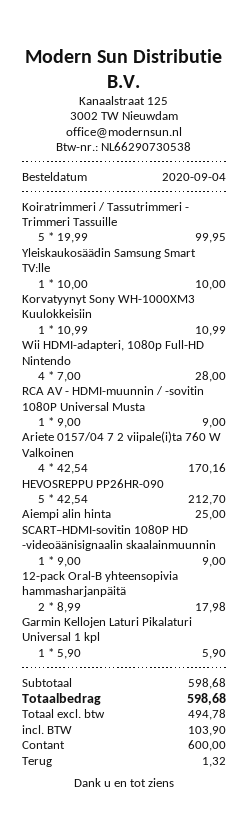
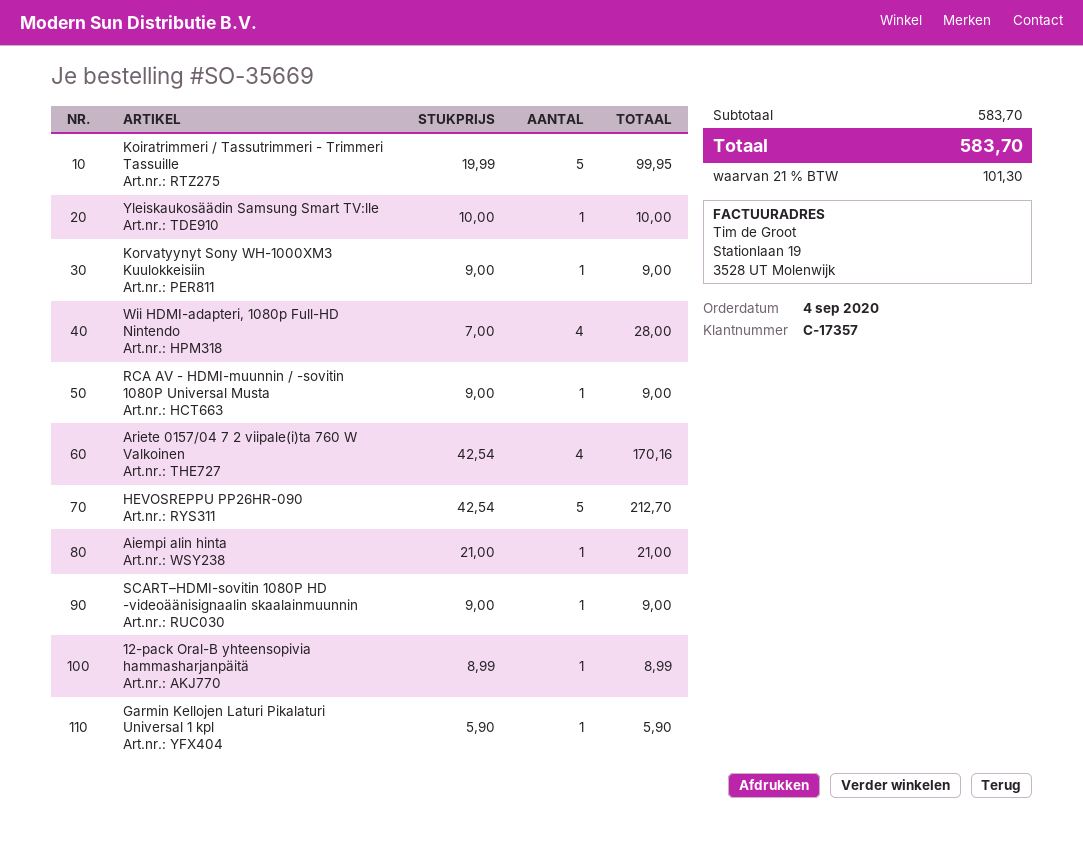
Korvatyynyt Sony WH-1000XM3 Kuulokkeisiin: 1 x 10.99 = 10.99 -> 1 x 9.00 = 9.00
Aiempi alin hinta: 1 x 25.00 = 25.00 -> 1 x 21.00 = 21.00
12-pack Oral-B yhteensopivia hammasharjanpäitä: 2 x 8.99 = 17.98 -> 1 x 8.99 = 8.99
subtotal: 598.68 -> 583.70
tax: 103.90 -> 101.30
total: 598.68 -> 583.70

